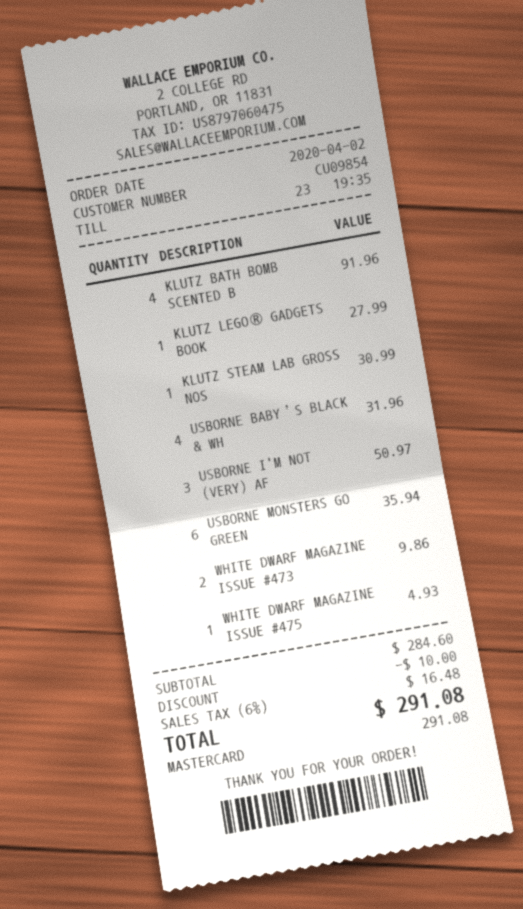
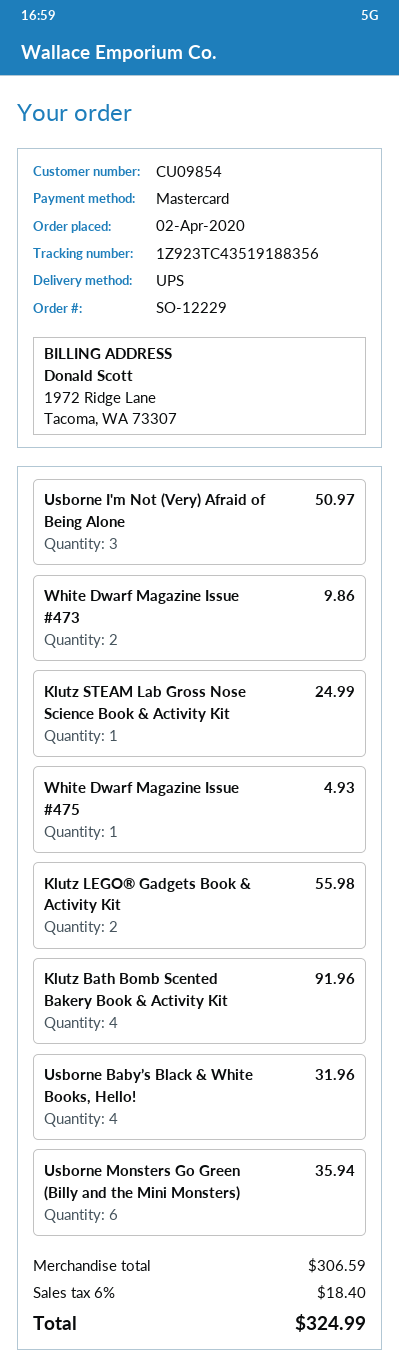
KLUTZ LEGO® GADGETS BOOK: 1 for 27.99 -> 2 for 55.98
KLUTZ STEAM LAB GROSS NOS: 1 for 30.99 -> 1 for 24.99
subtotal: 284.60 -> 306.59
discount: 10.00 -> none
tax: 6% = 16.48 -> 6% = 18.40
total: 291.08 -> 324.99

